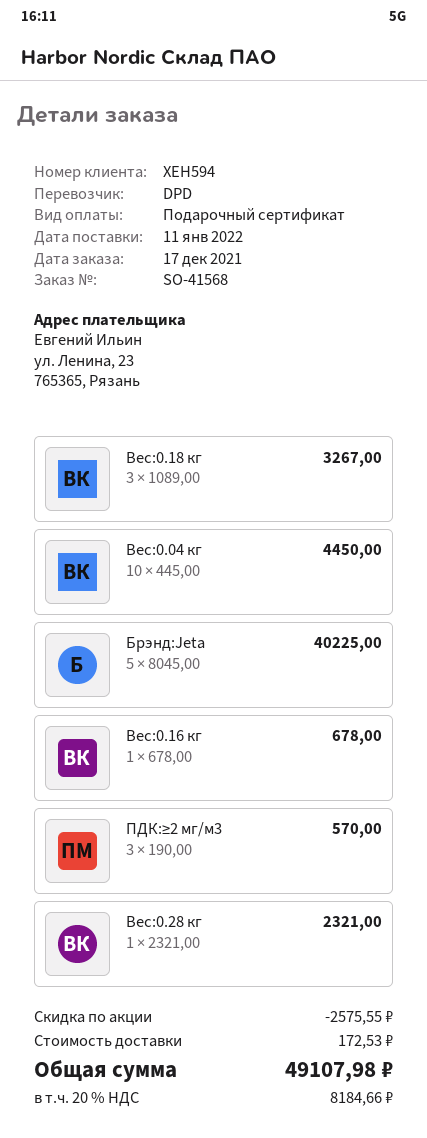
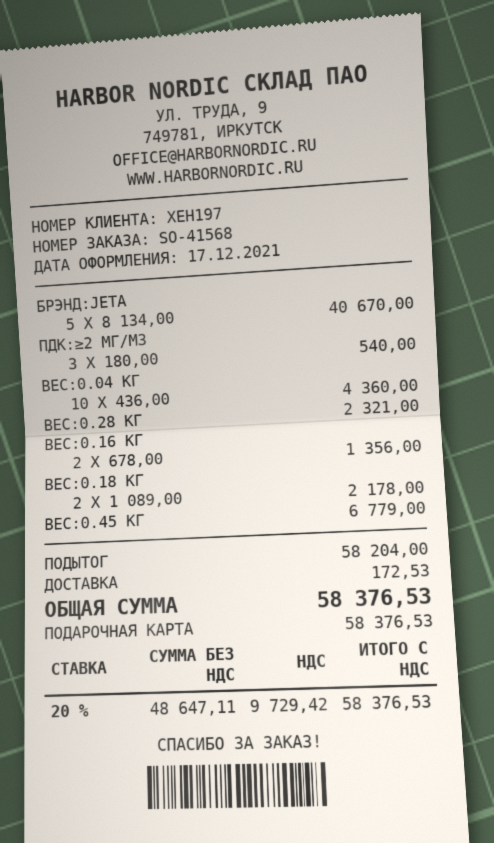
customer number: XEH594 -> XEH197
Вес:0.18 кг: 3 x 1089.00 = 3267.00 -> 2 x 1089.00 = 2178.00
Вес:0.04 кг: 10 x 445.00 = 4450.00 -> 10 x 436.00 = 4360.00
Брэнд:Jeta: 5 x 8045.00 = 40225.00 -> 5 x 8134.00 = 40670.00
Вес:0.16 кг: 1 x 678.00 = 678.00 -> 2 x 678.00 = 1356.00
ПДК:≥2 мг/м3: 3 x 190.00 = 570.00 -> 3 x 180.00 = 540.00
ВЕС:0.45 КГ: none -> 1 x 6779.00 = 6779.00
discount: 2575.55 -> none
tax: 20% = 8184.66 -> 20% = 9729.42
total: 49107.98 -> 58376.53

